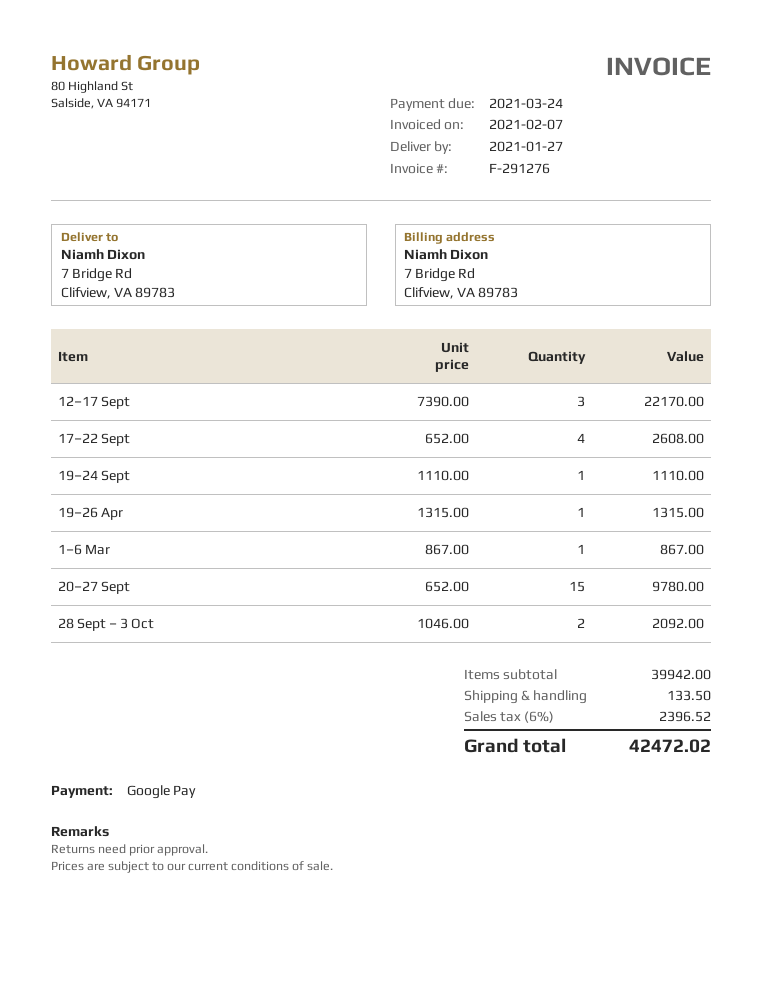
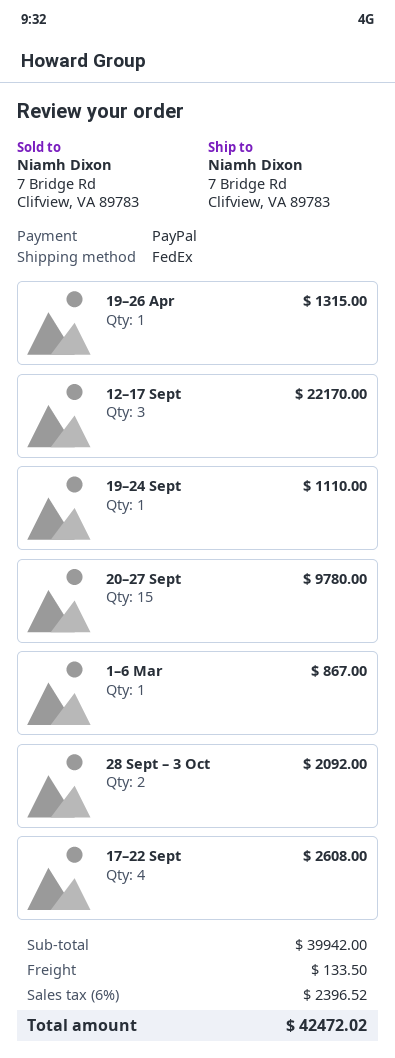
payment method: Google Pay -> PayPal

